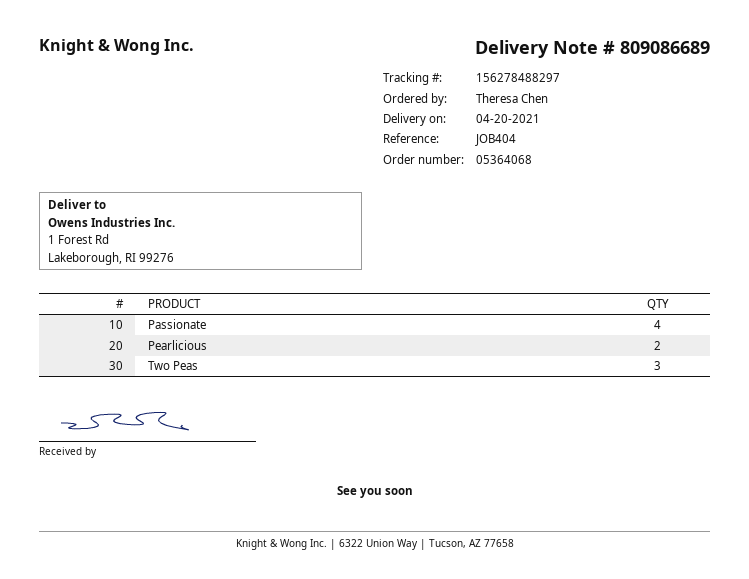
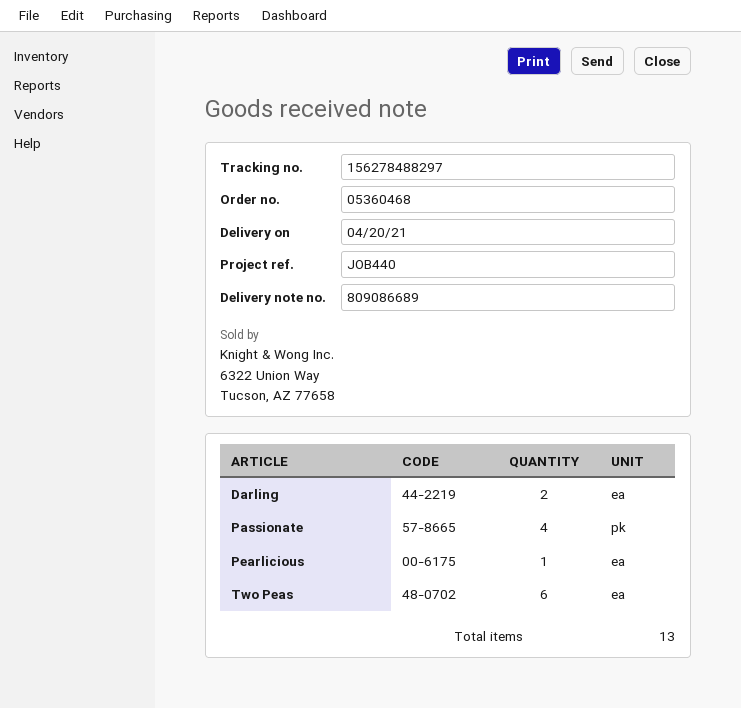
order number: 05364068 -> 05360468
reference: JOB404 -> JOB440
Pearlicious: 2 -> 1
Two Peas: 3 -> 6
Darling: none -> 2

